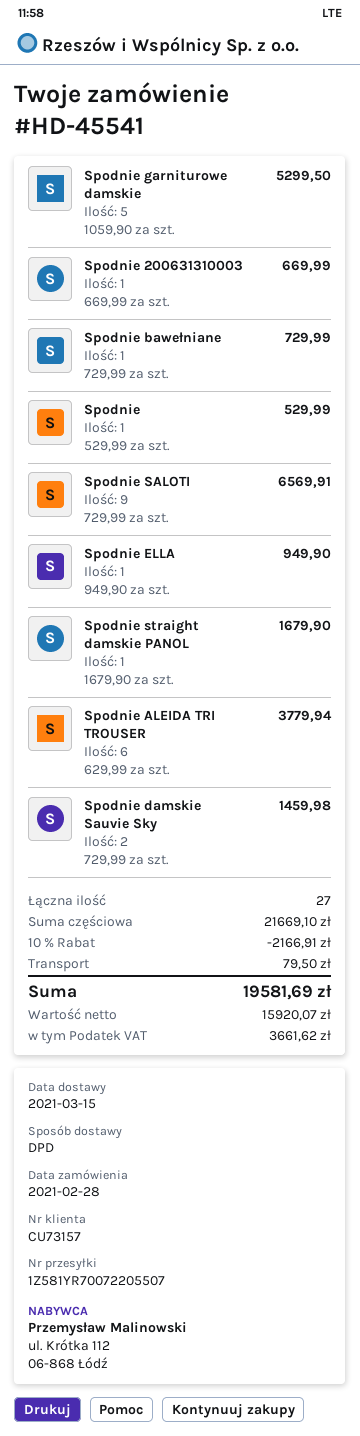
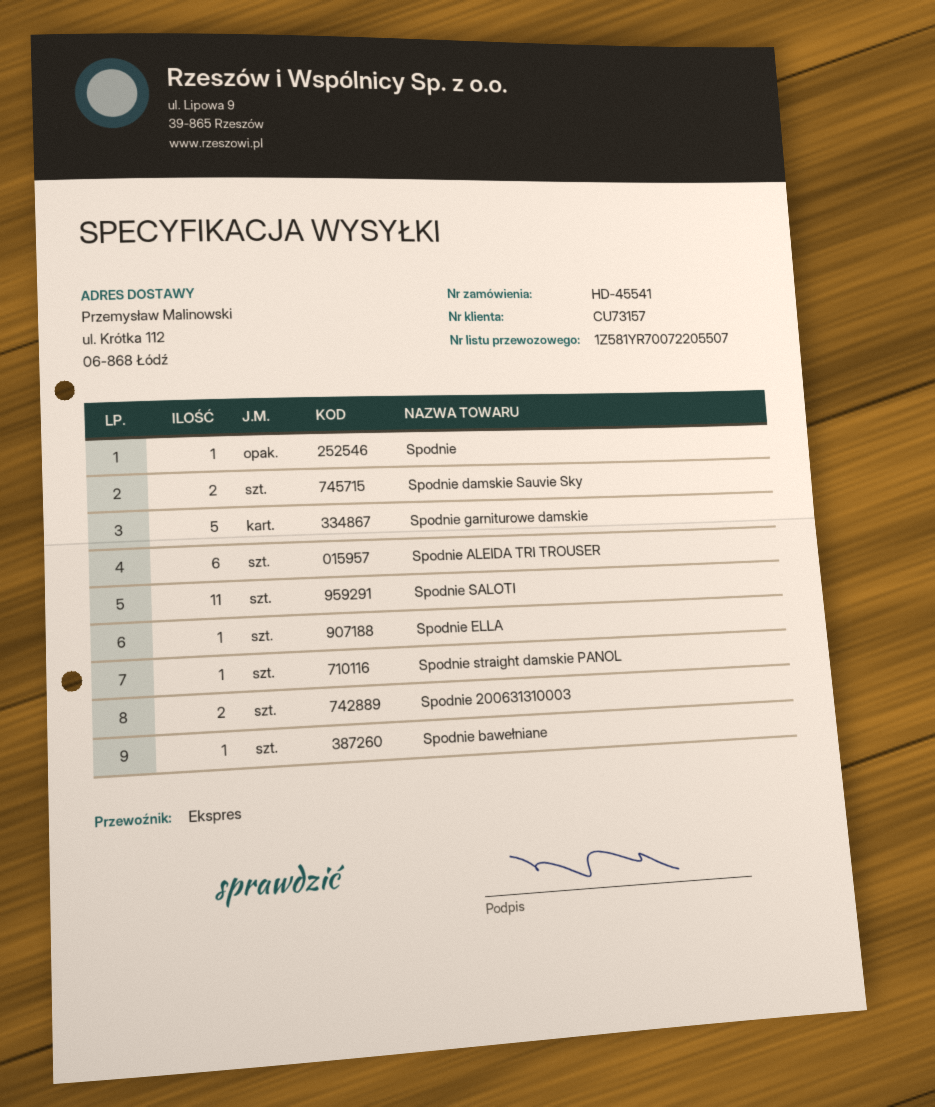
shipping method: DPD -> express
Spodnie 200631310003: 1 -> 2
Spodnie SALOTI: 9 -> 11

